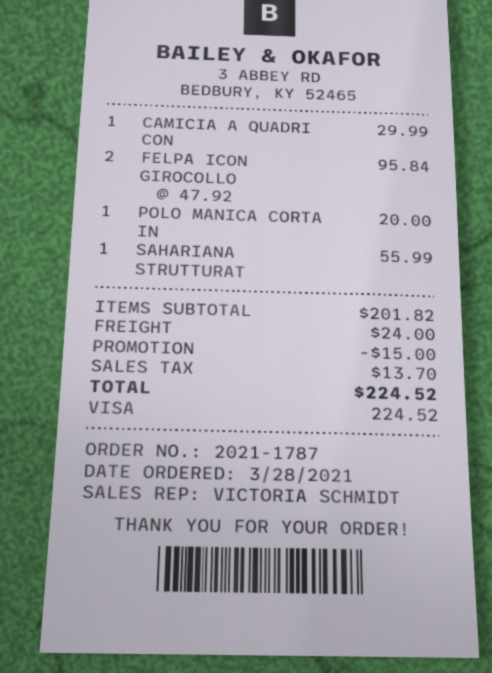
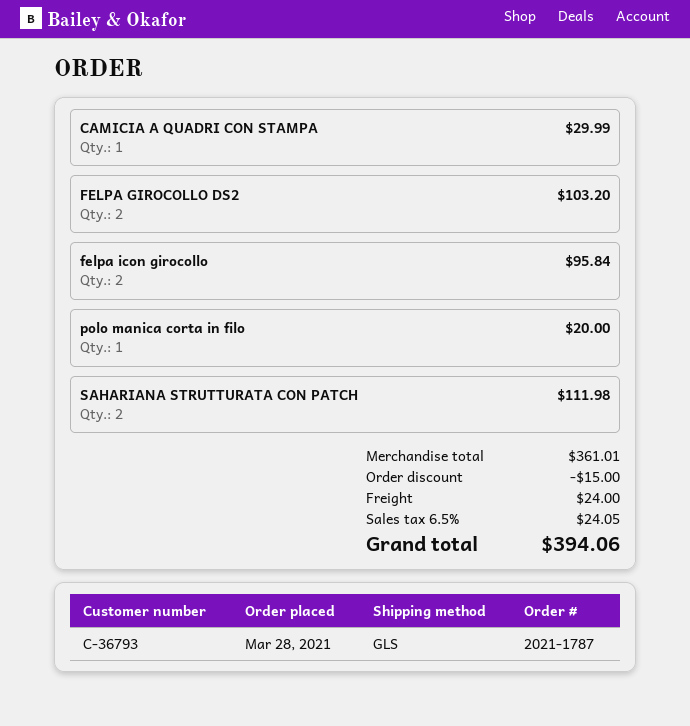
SAHARIANA STRUTTURAT: 1 for 55.99 -> 2 for 111.98
FELPA GIROCOLLO DS2: none -> 2 for 103.20
subtotal: 201.82 -> 361.01
tax: 13.70 -> 24.05
total: 224.52 -> 394.06

